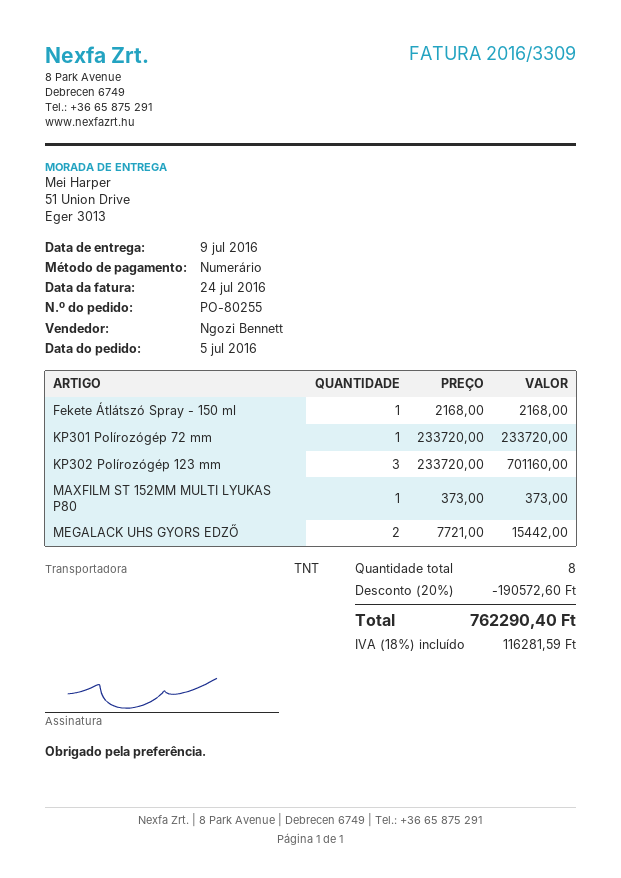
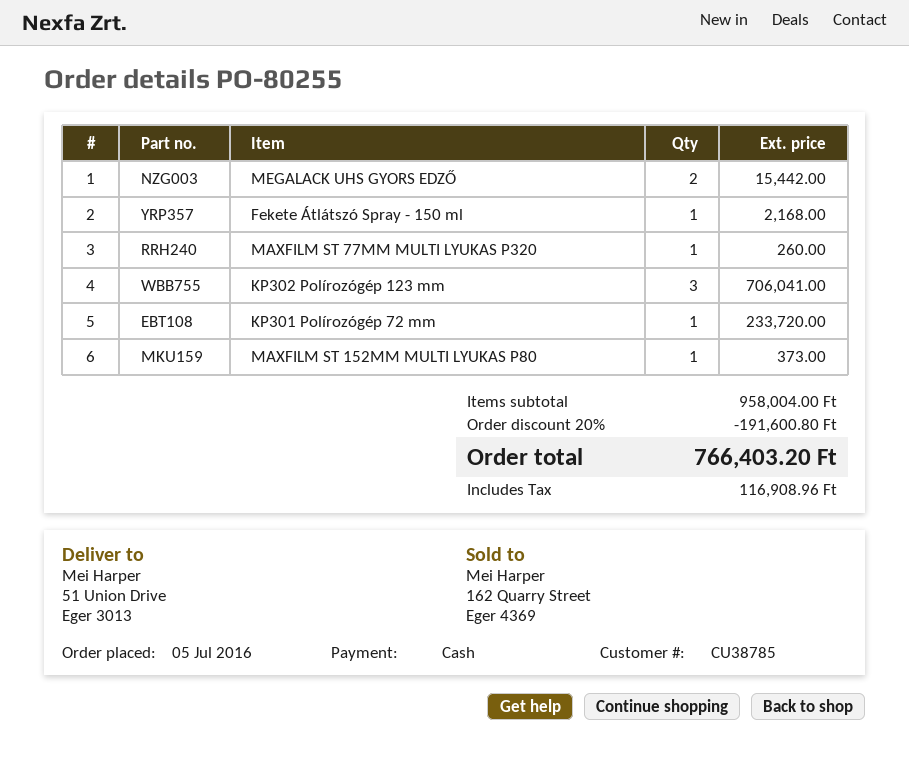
KP302 Polírozógép 123 mm: 3 for 701160.00 -> 3 for 706041.00
MAXFILM ST 77MM MULTI LYUKAS P320: none -> 1 for 260.00
discount: 20% = 190572.60 -> 20% = 191600.80
tax: 116281.59 -> 116908.96
total: 762290.40 -> 766403.20

